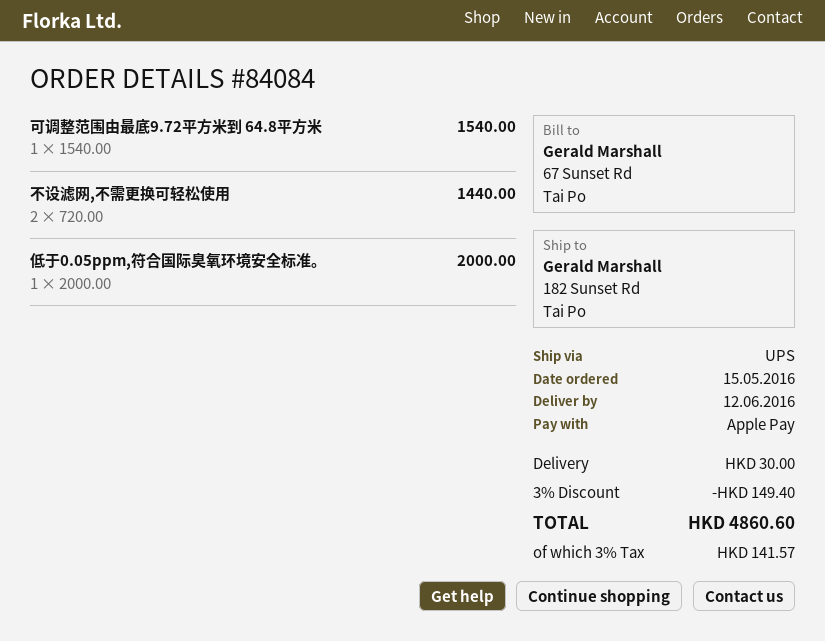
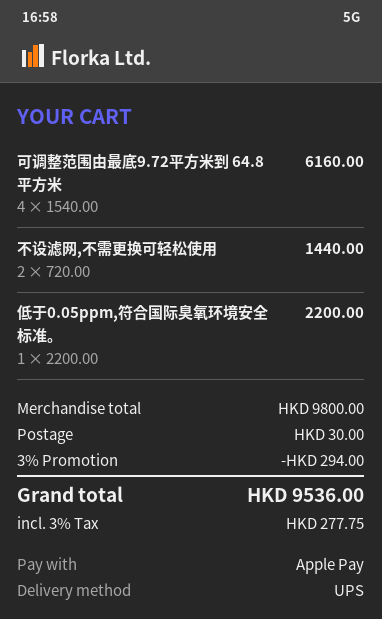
可调整范围由最底9.72平方米到 64.8平方米: 1 x 1540.00 = 1540.00 -> 4 x 1540.00 = 6160.00
低于0.05ppm,符合国际臭氧环境安全标准。: 1 x 2000.00 = 2000.00 -> 1 x 2200.00 = 2200.00
discount: 3% = 149.40 -> 3% = 294.00
tax: 3% = 141.57 -> 3% = 277.75
total: 4860.60 -> 9536.00

